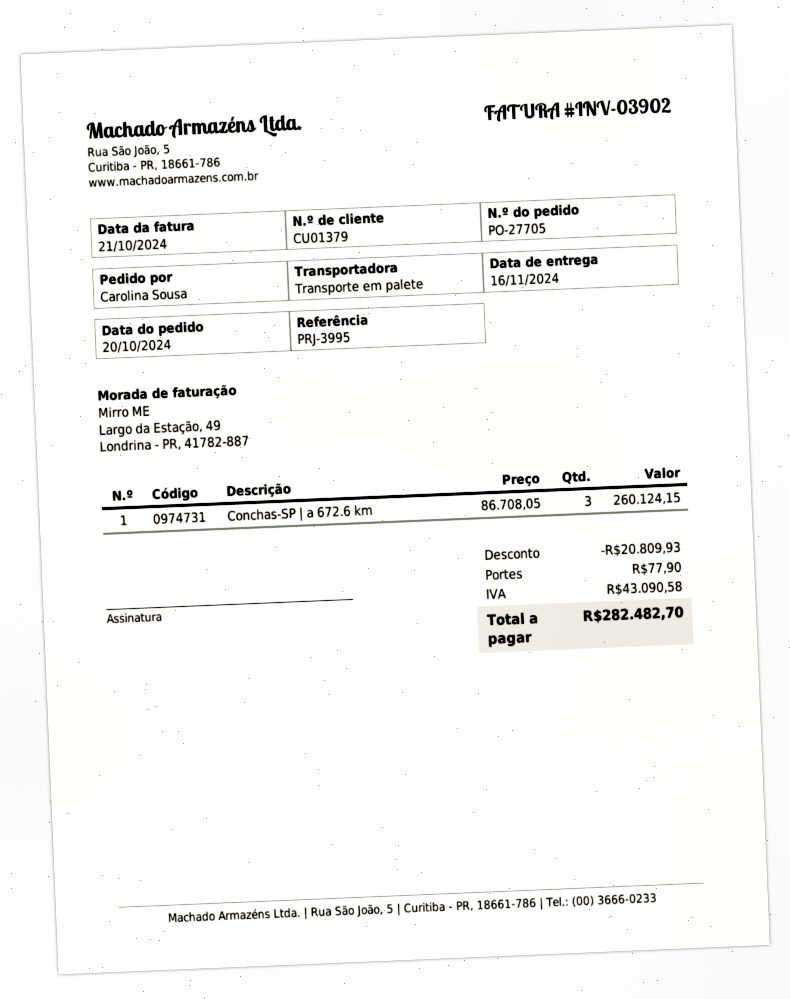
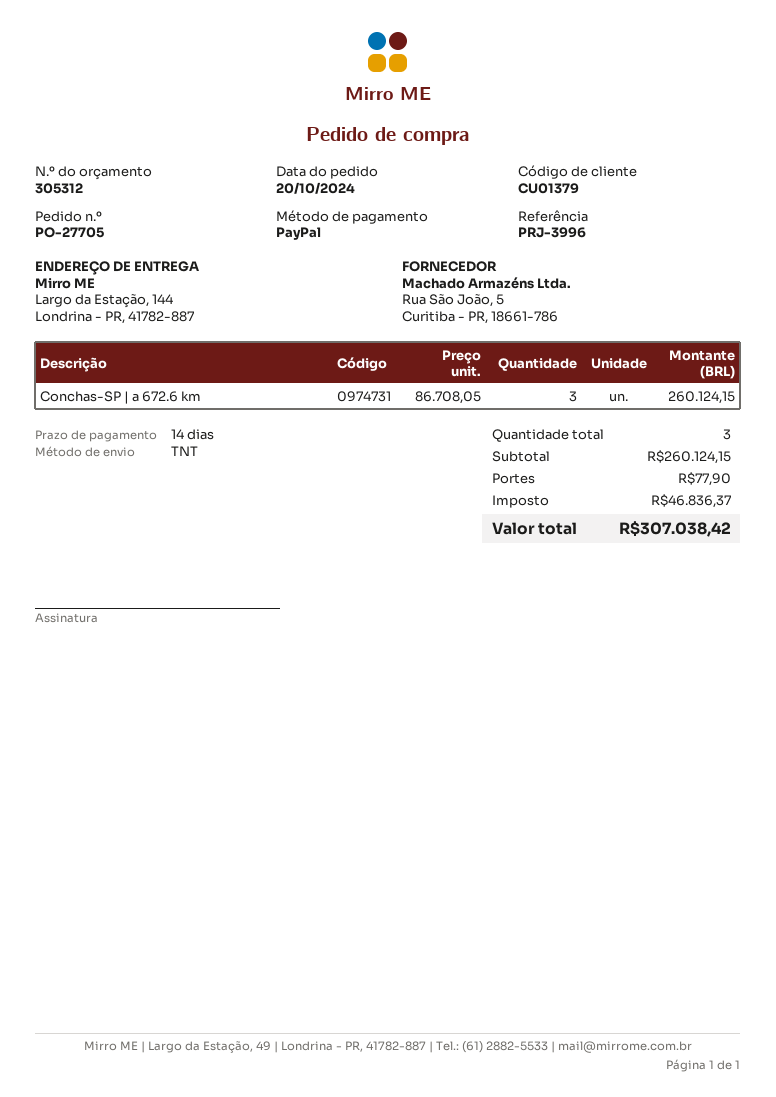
reference: PRJ-3995 -> PRJ-3996
shipping method: pallet freight -> TNT
discount: 20809.93 -> none
tax: 43090.58 -> 46836.37
total: 282482.70 -> 307038.42

